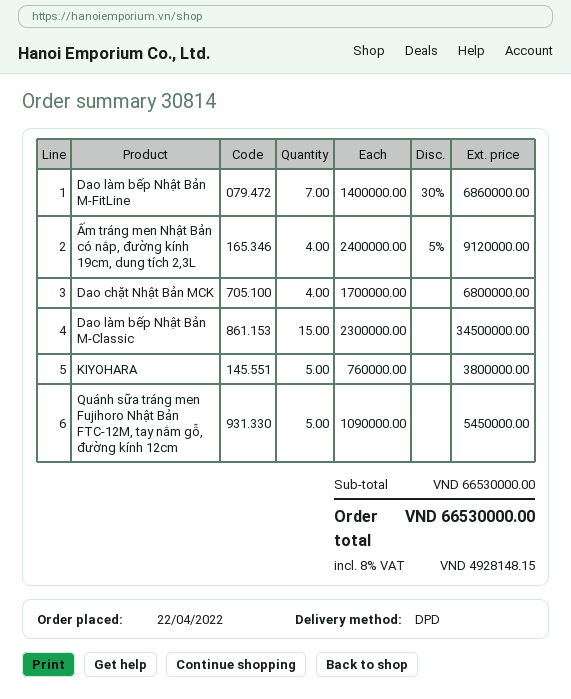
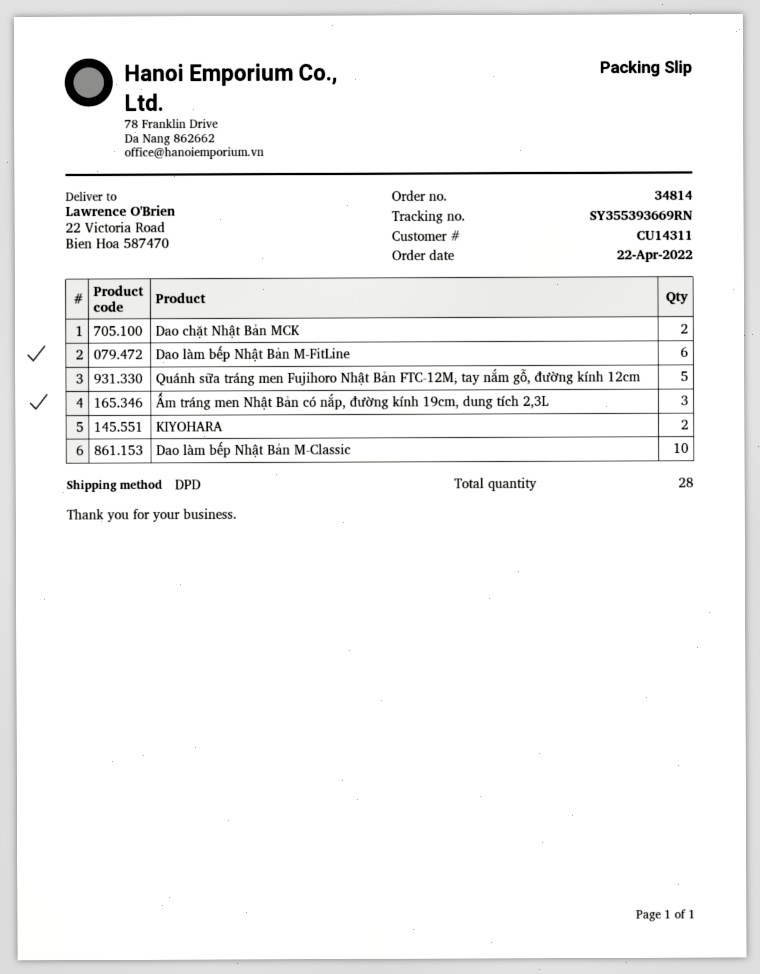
order number: 30814 -> 34814
Dao làm bếp Nhật Bản M-FitLine: 7 -> 6
Ấm tráng men Nhật Bản có nắp, đường kính 19cm, dung tích 2,3L: 4 -> 3
Dao chặt Nhật Bản MCK: 4 -> 2
Dao làm bếp Nhật Bản M-Classic: 15 -> 10
KIYOHARA: 5 -> 2

